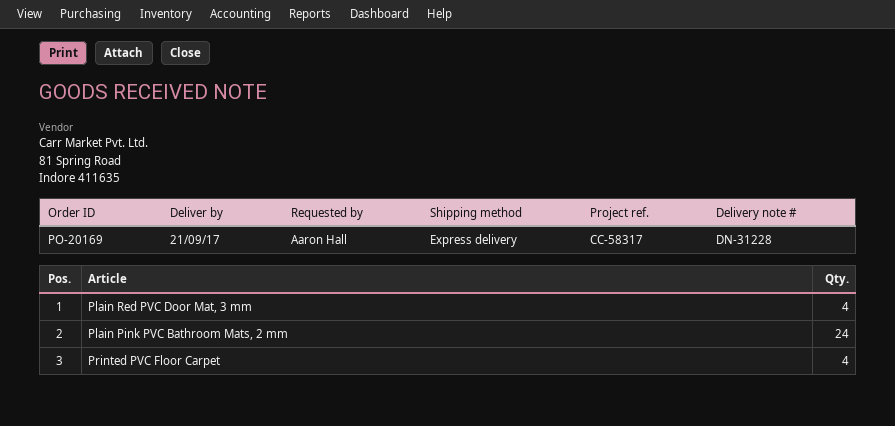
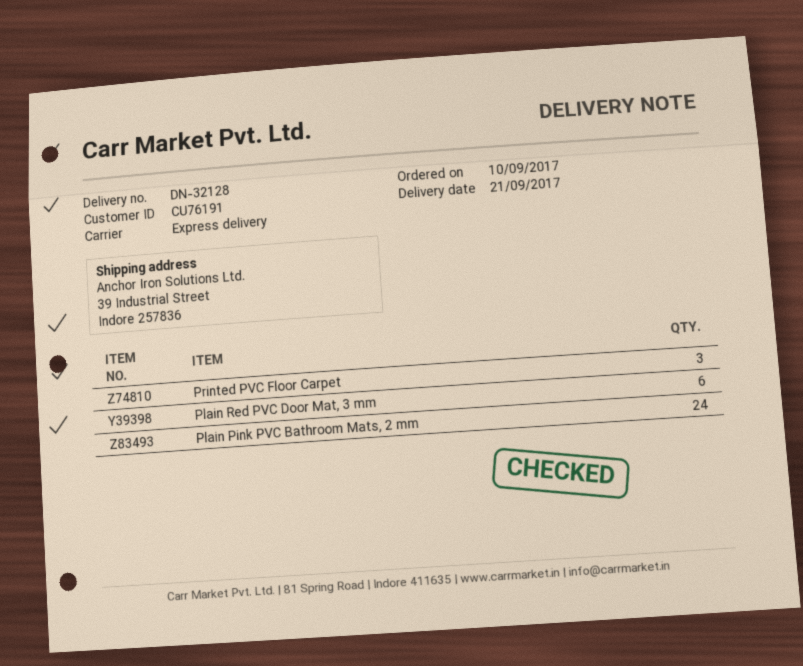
delivery note number: DN-31228 -> DN-32128
Plain Red PVC Door Mat, 3 mm: 4 -> 6
Printed PVC Floor Carpet: 4 -> 3

